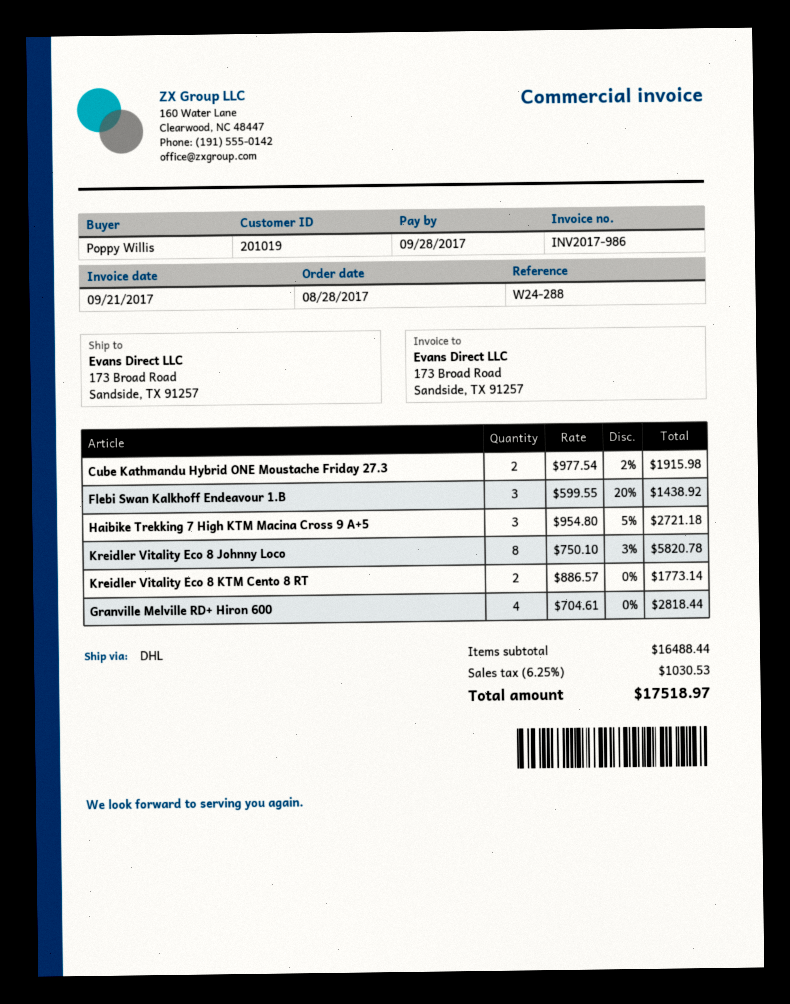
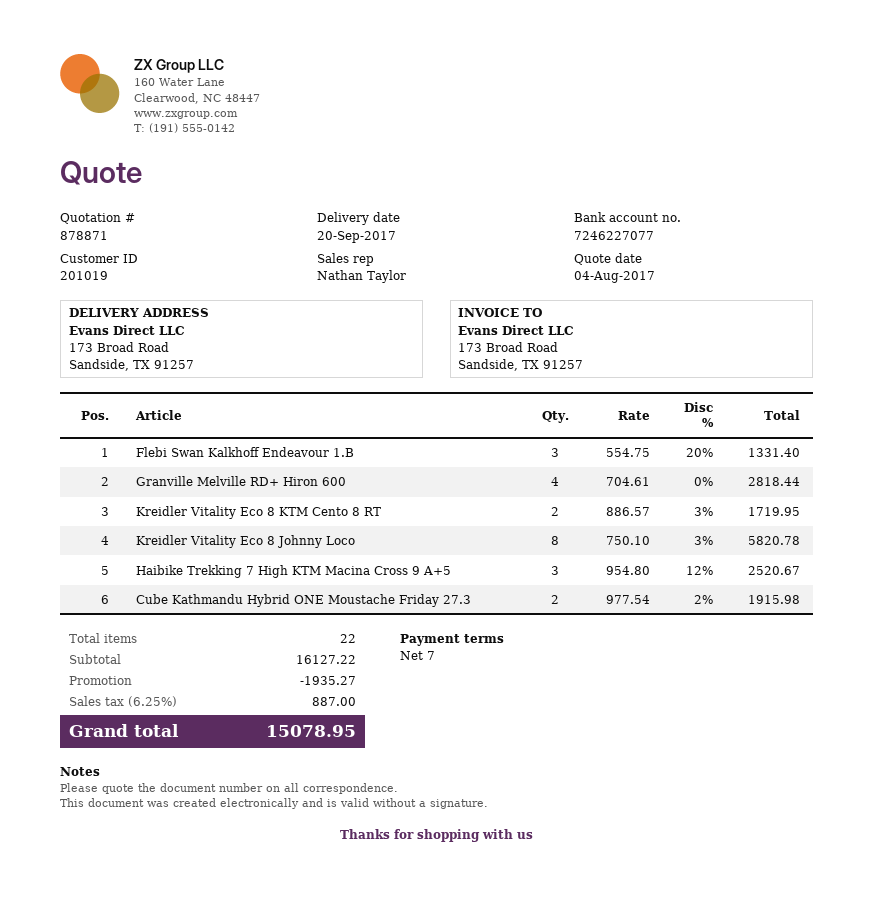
Flebi Swan Kalkhoff Endeavour 1.B: 3 x 599.55 - 20% = 1438.92 -> 3 x 554.75 - 20% = 1331.40
Haibike Trekking 7 High KTM Macina Cross 9 A+5: 3 x 954.80 - 5% = 2721.18 -> 3 x 954.80 - 12% = 2520.67
Kreidler Vitality Eco 8 KTM Cento 8 RT: 2 x 886.57 = 1773.14 -> 2 x 886.57 - 3% = 1719.95
subtotal: 16488.44 -> 16127.22
discount: none -> 1935.27
tax: 6.25% = 1030.53 -> 6.25% = 887.00
total: 17518.97 -> 15078.95

